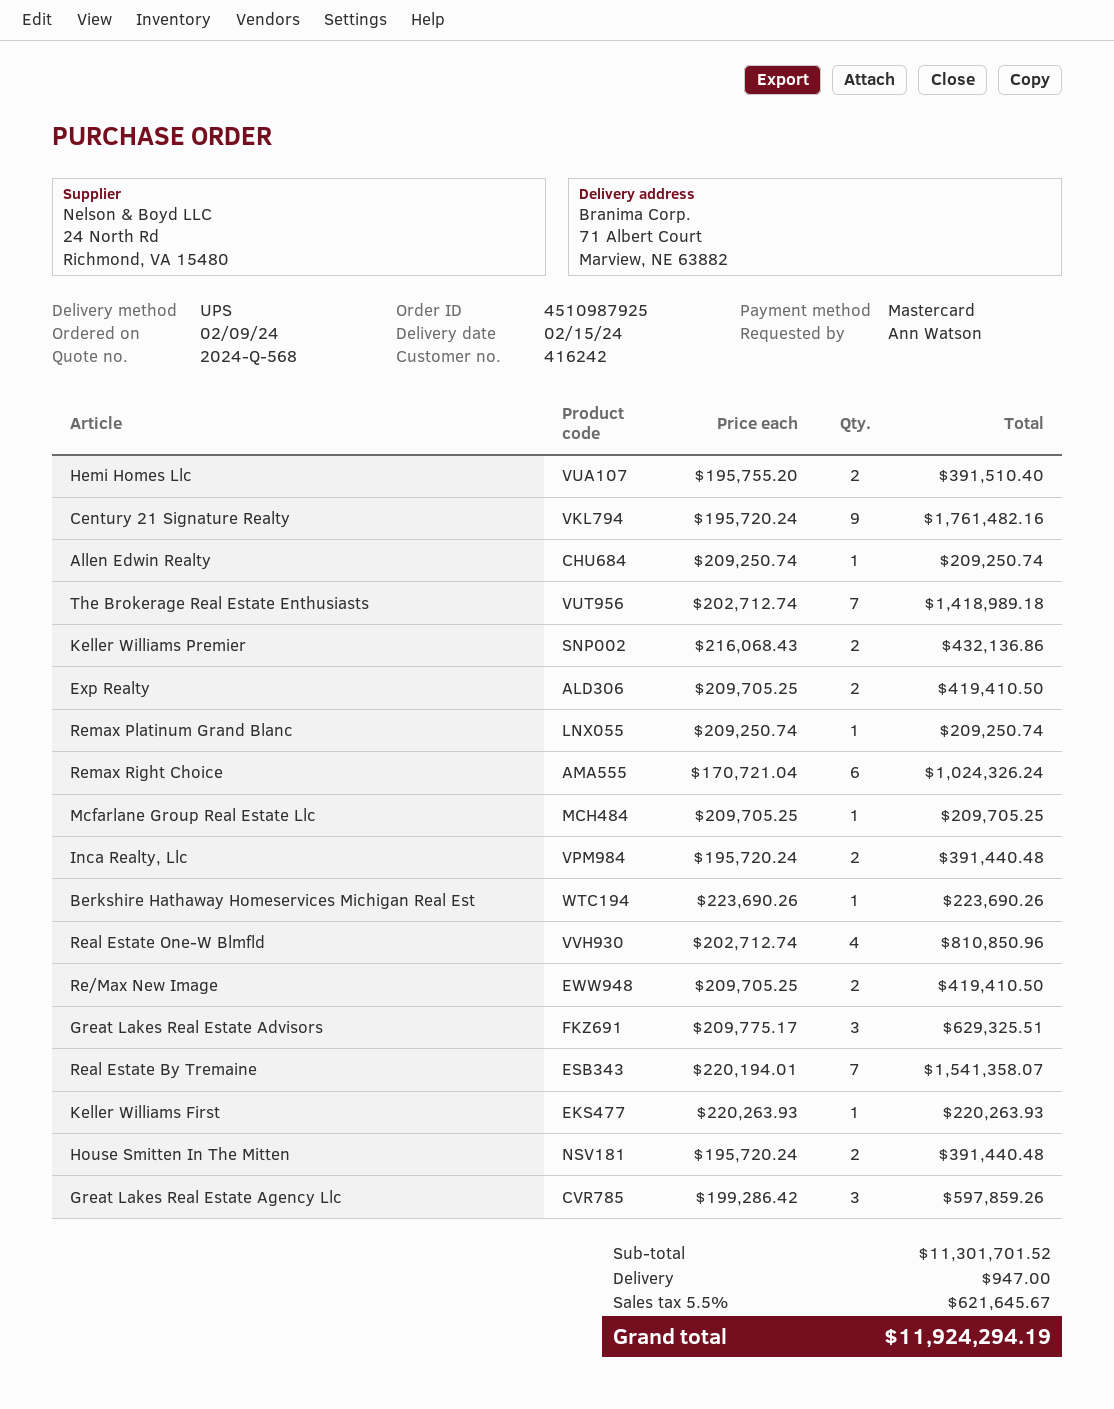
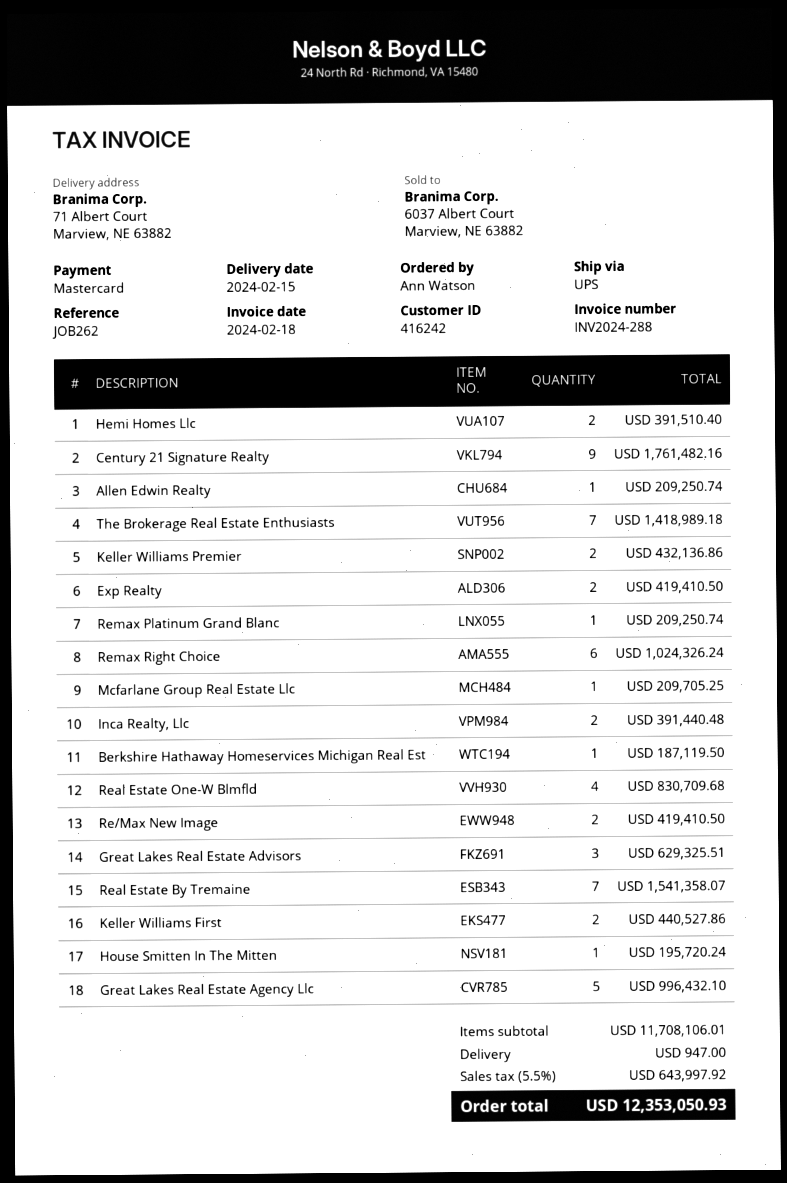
Berkshire Hathaway Homeservices Michigan Real Est: 1 for 223690.26 -> 1 for 187119.50
Real Estate One-W Blmfld: 4 for 810850.96 -> 4 for 830709.68
Keller Williams First: 1 for 220263.93 -> 2 for 440527.86
House Smitten In The Mitten: 2 for 391440.48 -> 1 for 195720.24
Great Lakes Real Estate Agency Llc: 3 for 597859.26 -> 5 for 996432.10
subtotal: 11301701.52 -> 11708106.01
tax: 5.5% = 621645.67 -> 5.5% = 643997.92
total: 11924294.19 -> 12353050.93

